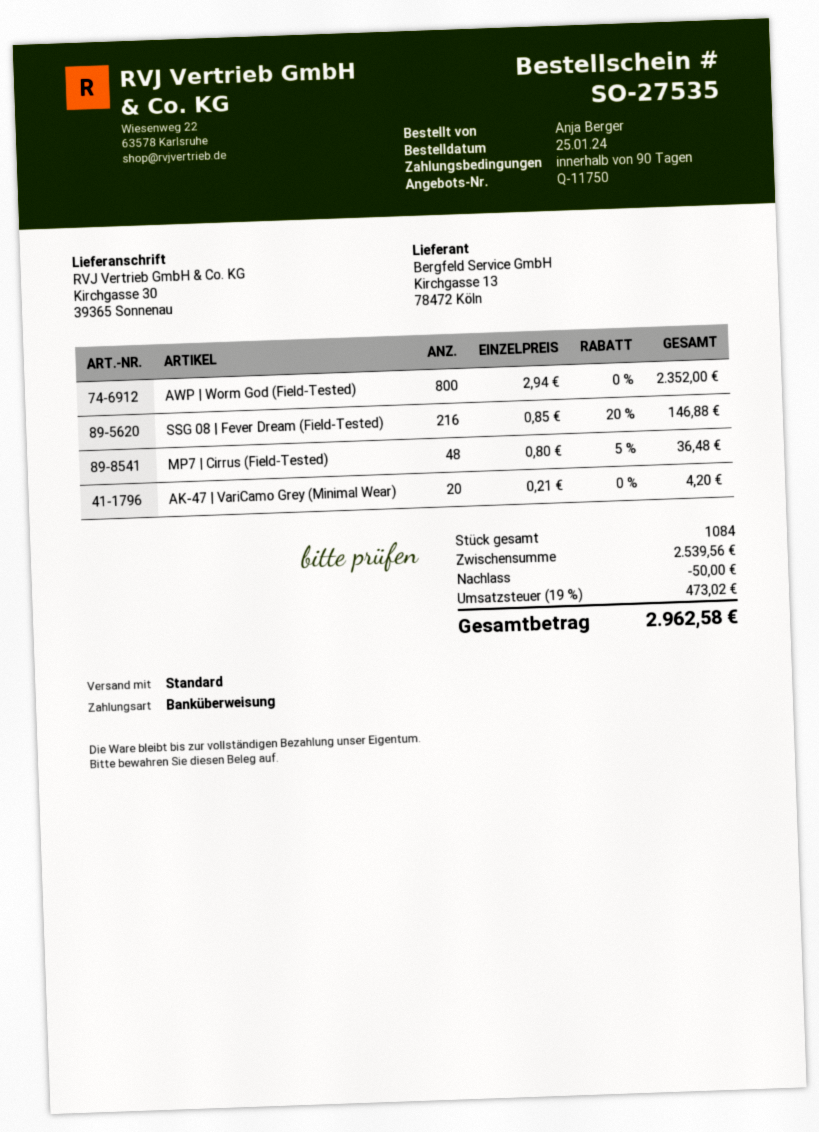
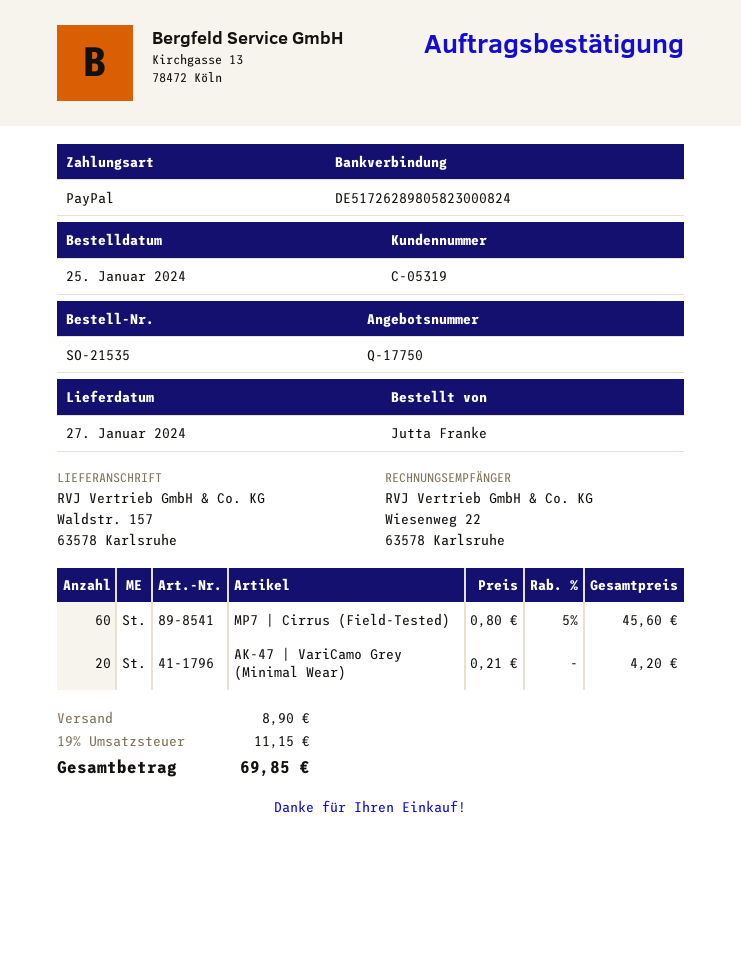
quote number: Q-11750 -> Q-17750
order number: SO-27535 -> SO-21535
ordered by: Anja Berger -> Jutta Franke
payment method: bank transfer -> PayPal
ship to: Kirchgasse 30, 39365 Sonnenau -> Waldstr. 157, 63578 Karlsruhe
AWP | Worm God (Field-Tested): 800 x 2.94 = 2352.00 -> none
SSG 08 | Fever Dream (Field-Tested): 216 x 0.85 - 20% = 146.88 -> none
MP7 | Cirrus (Field-Tested): 48 x 0.80 - 5% = 36.48 -> 60 x 0.80 - 5% = 45.60
discount: 50.00 -> none
shipping: none -> 8.90
tax: 19% = 473.02 -> 19% = 11.15
total: 2962.58 -> 69.85

